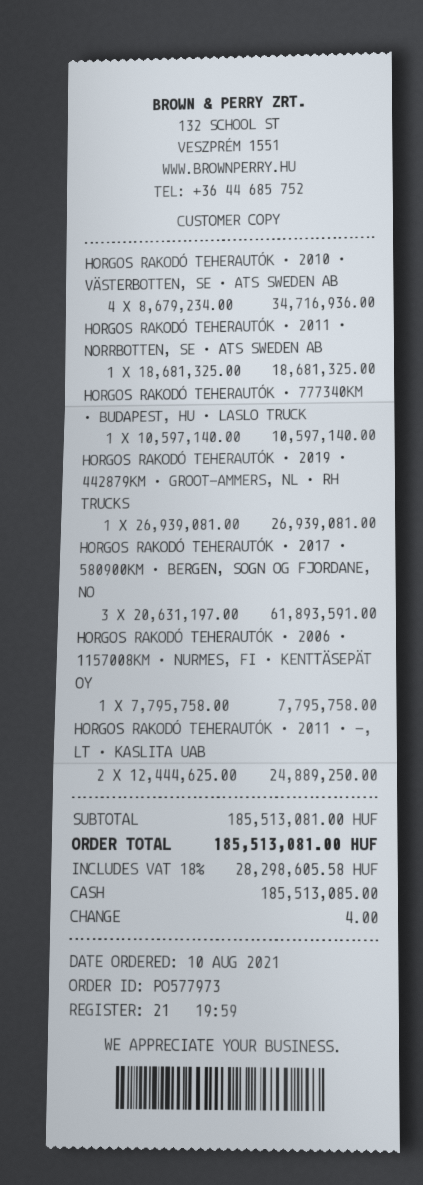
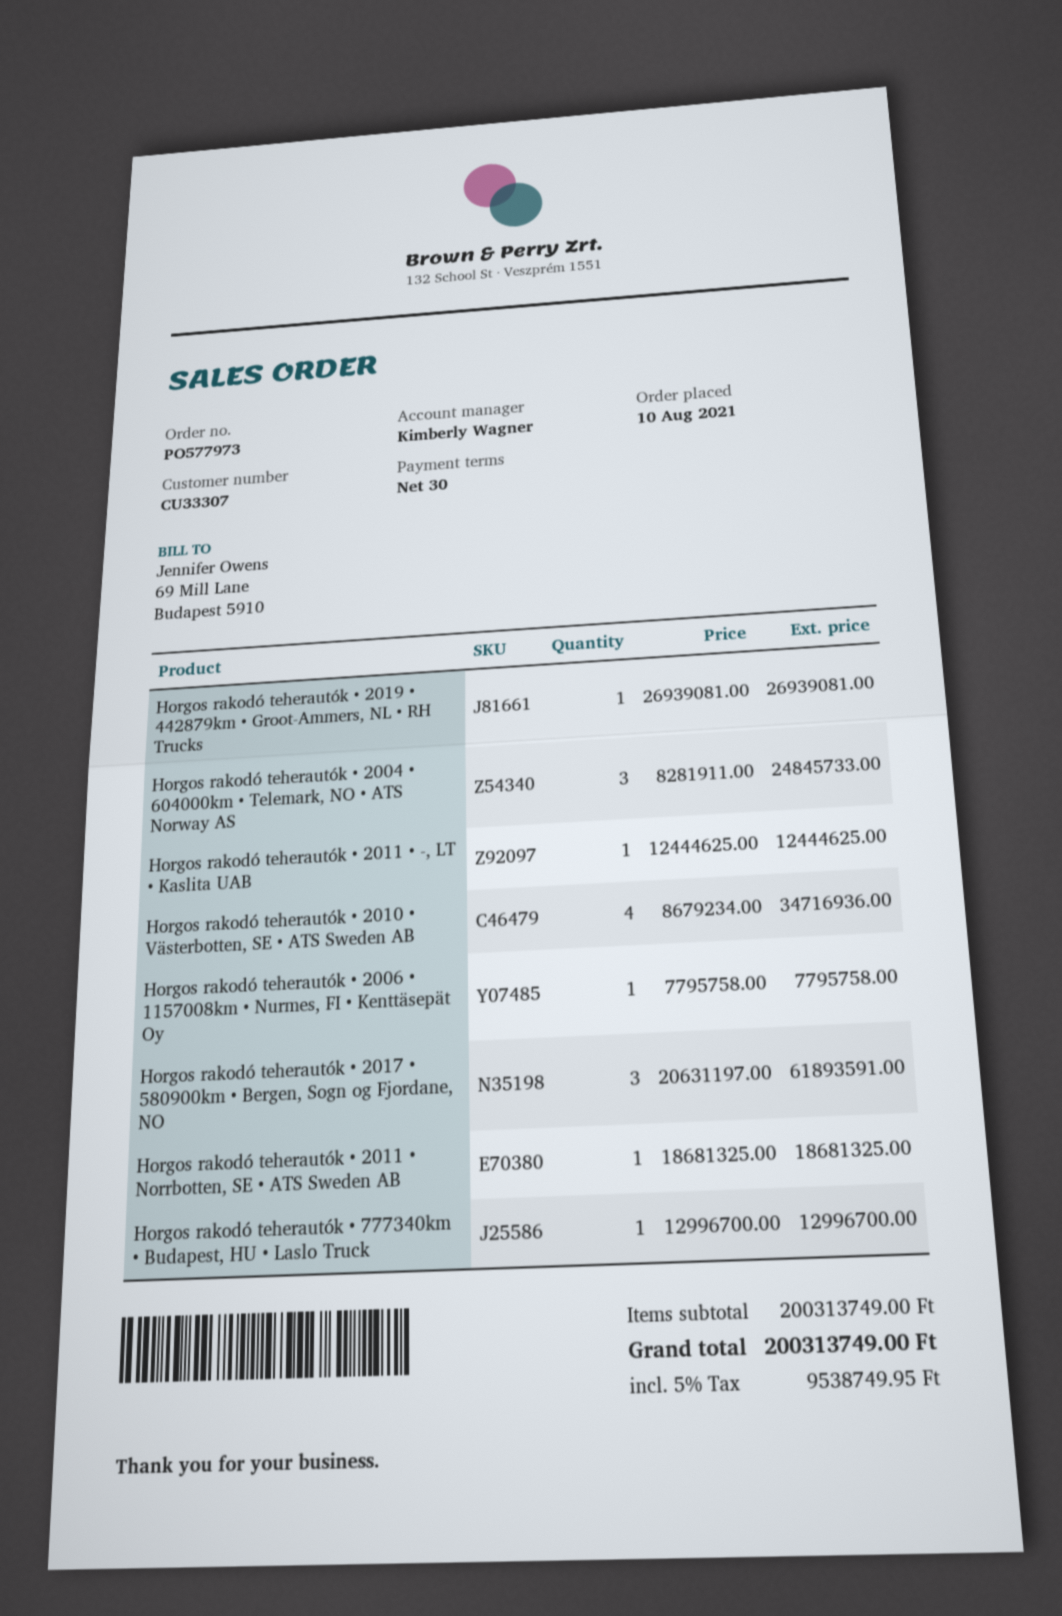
HORGOS RAKODÓ TEHERAUTÓK • 777340KM • BUDAPEST, HU • LASLO TRUCK: 1 x 10597140.00 = 10597140.00 -> 1 x 12996700.00 = 12996700.00
HORGOS RAKODÓ TEHERAUTÓK • 2011 • -, LT • KASLITA UAB: 2 x 12444625.00 = 24889250.00 -> 1 x 12444625.00 = 12444625.00
Horgos rakodó teherautók • 2004 • 604000km • Telemark, NO • ATS Norway AS: none -> 3 x 8281911.00 = 24845733.00
subtotal: 185513081.00 -> 200313749.00
tax: 18% = 28298605.58 -> 5% = 9538749.95
total: 185513081.00 -> 200313749.00

